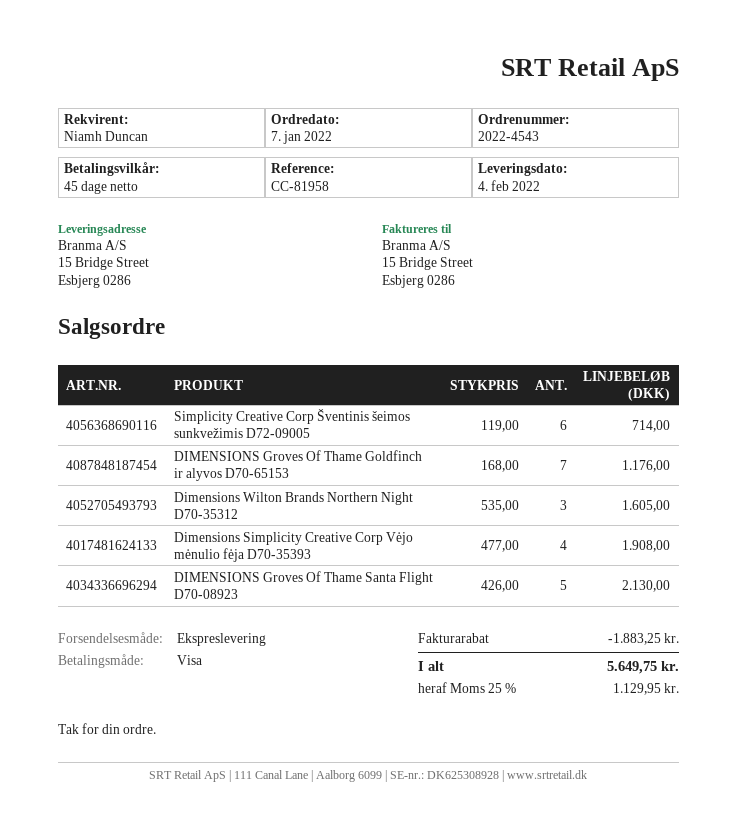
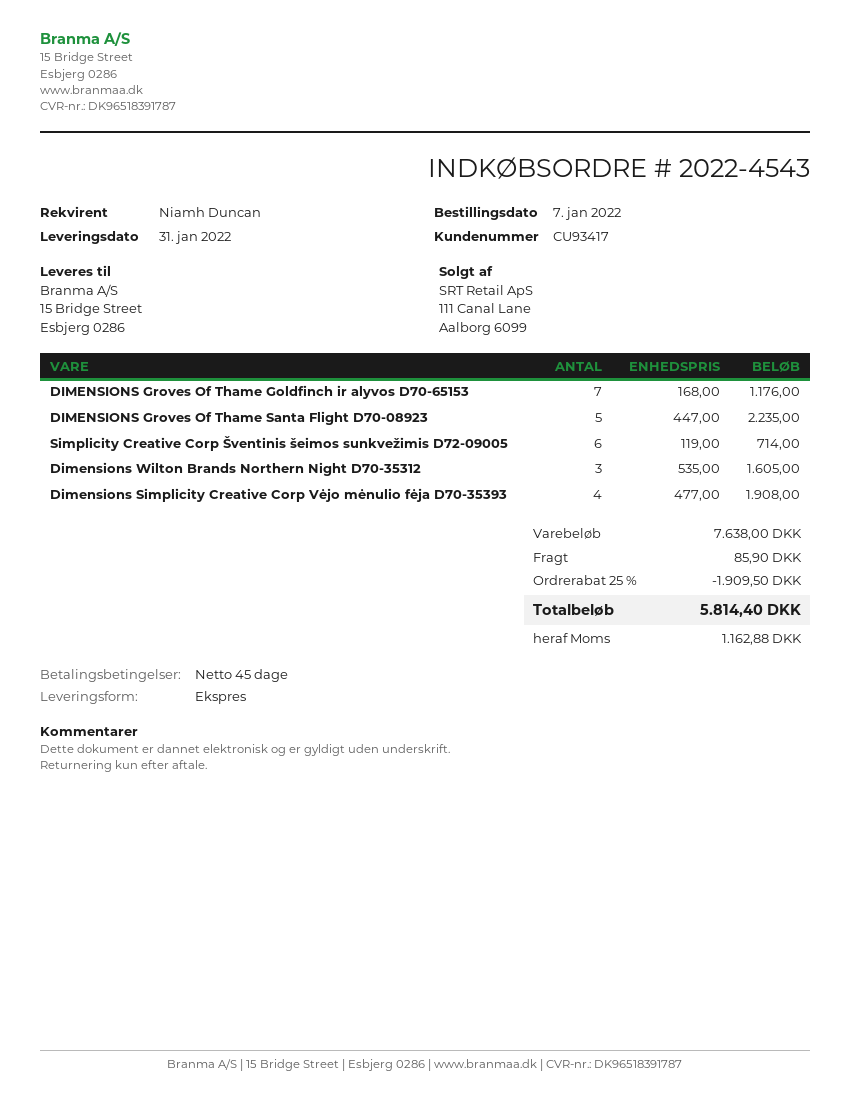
delivery date: 2022-02-04 -> 2022-01-31
DIMENSIONS Groves Of Thame Santa Flight D70-08923: 5 x 426.00 = 2130.00 -> 5 x 447.00 = 2235.00
discount: 1883.25 -> 1909.50
shipping: none -> 85.90
tax: 1129.95 -> 1162.88
total: 5649.75 -> 5814.40

